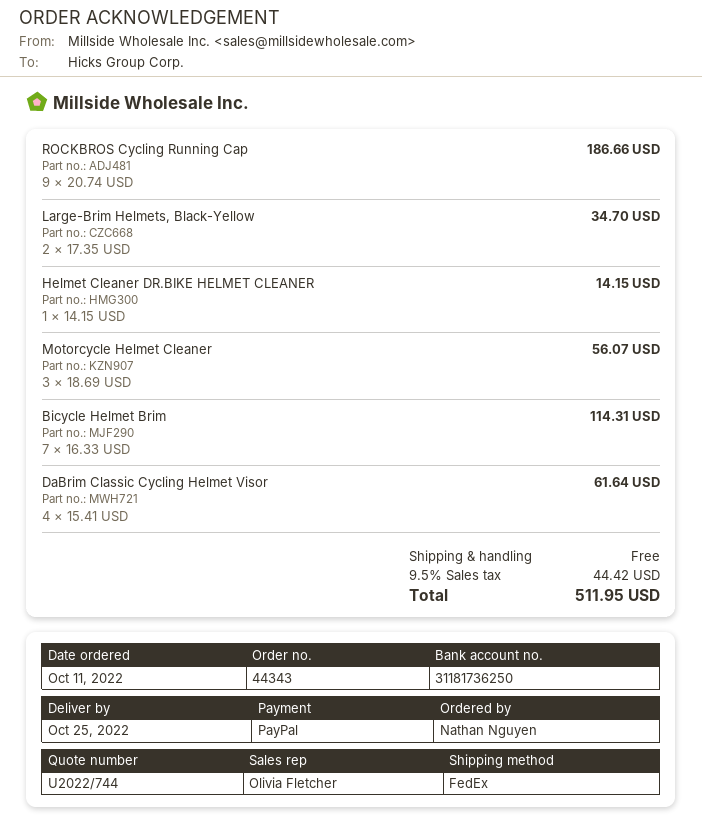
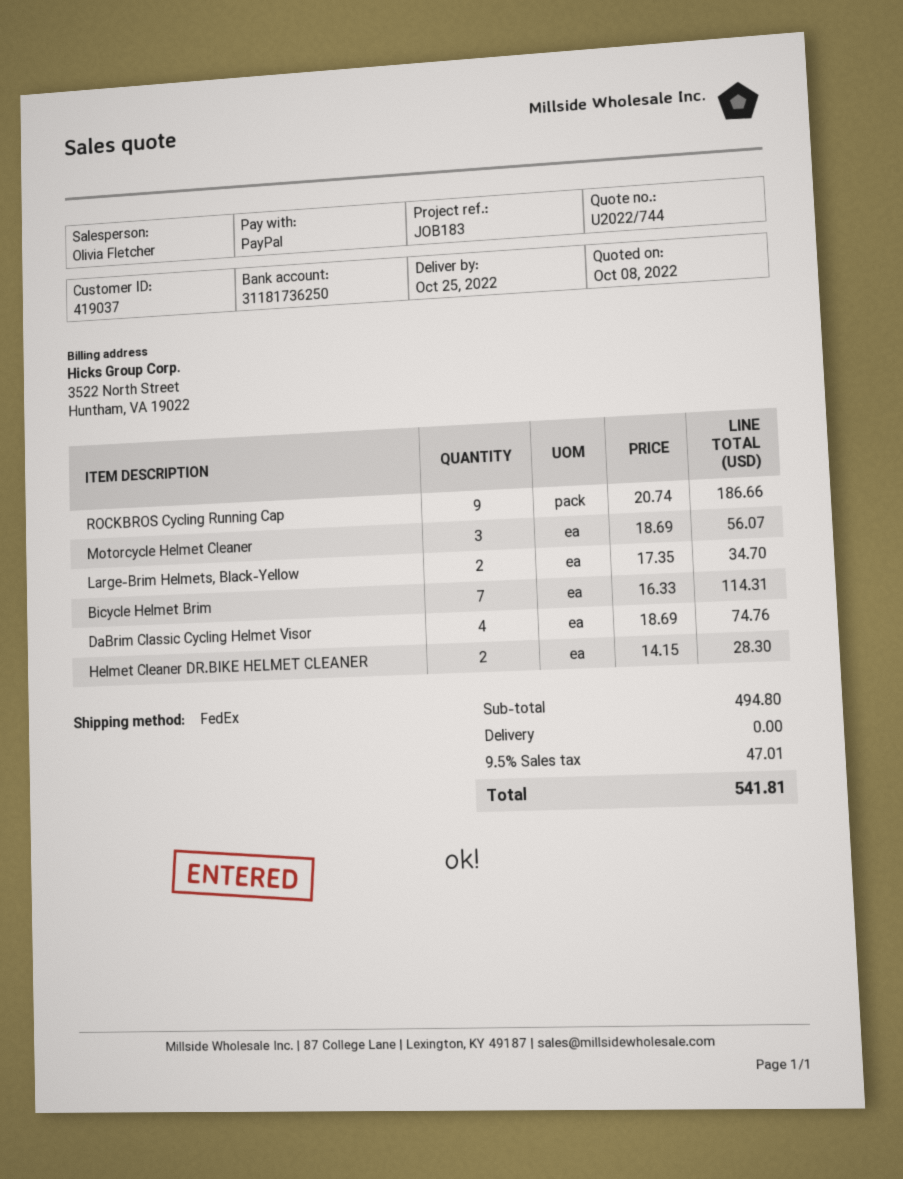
Helmet Cleaner DR.BIKE HELMET CLEANER: 1 x 14.15 = 14.15 -> 2 x 14.15 = 28.30
DaBrim Classic Cycling Helmet Visor: 4 x 15.41 = 61.64 -> 4 x 18.69 = 74.76
tax: 9.5% = 44.42 -> 9.5% = 47.01
total: 511.95 -> 541.81

